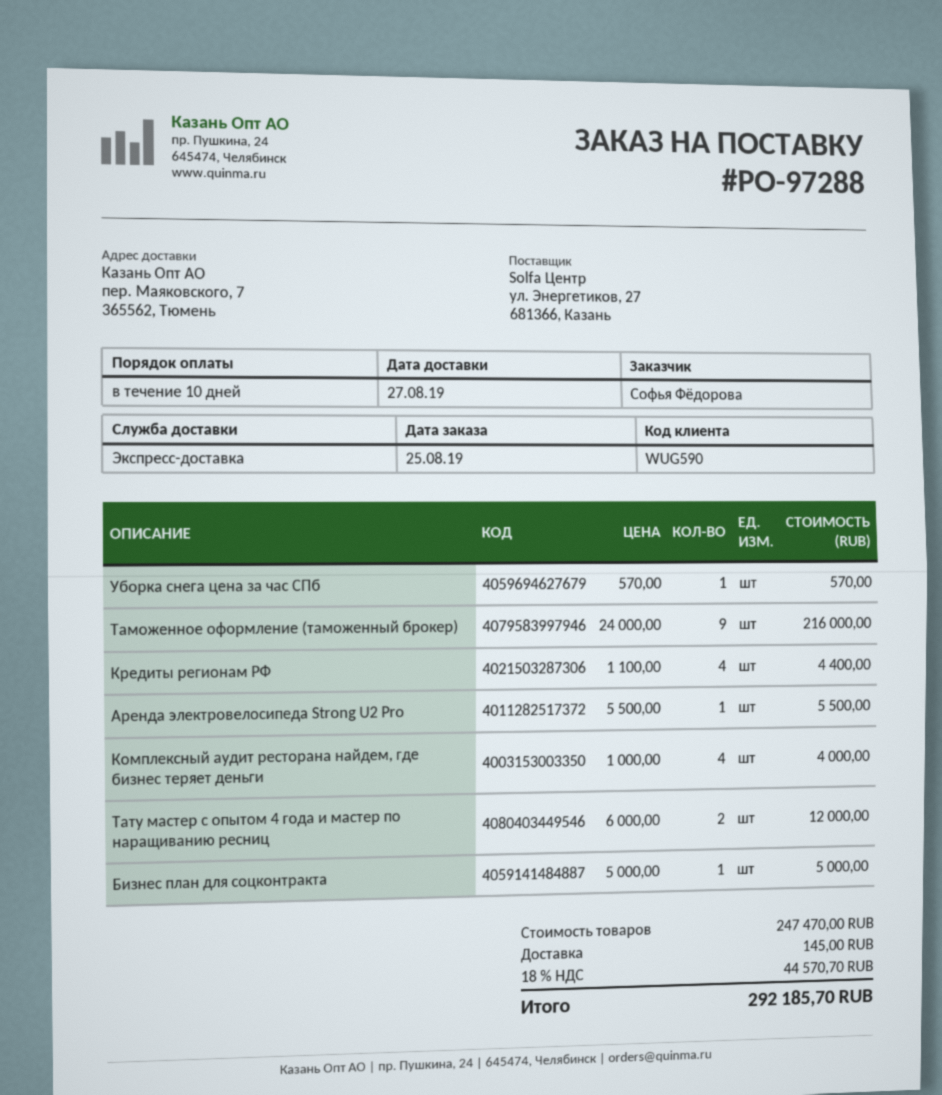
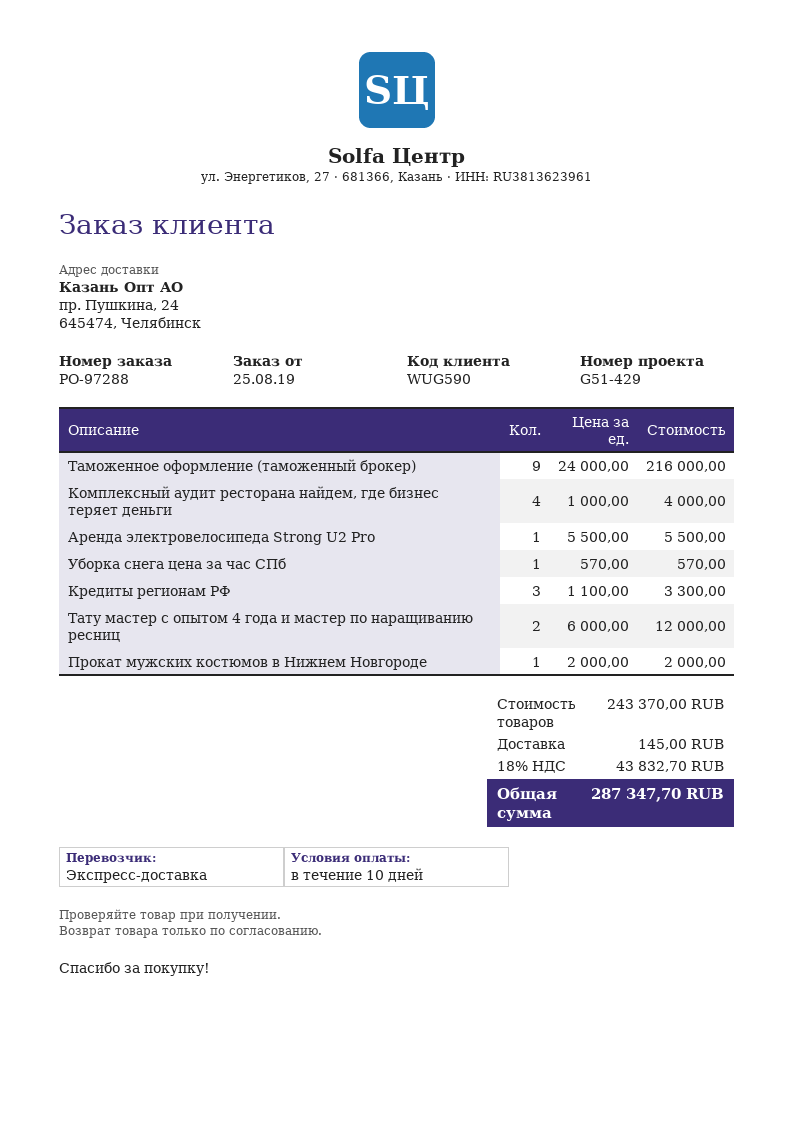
ship to: пер. Маяковского, 7, 365562, Тюмень -> пр. Пушкина, 24, 645474, Челябинск
Кредиты регионам РФ: 4 x 1100.00 = 4400.00 -> 3 x 1100.00 = 3300.00
Бизнес план для соцконтракта: 1 x 5000.00 = 5000.00 -> none
Прокат мужских костюмов в Нижнем Новгороде: none -> 1 x 2000.00 = 2000.00
subtotal: 247470.00 -> 243370.00
tax: 18% = 44570.70 -> 18% = 43832.70
total: 292185.70 -> 287347.70

